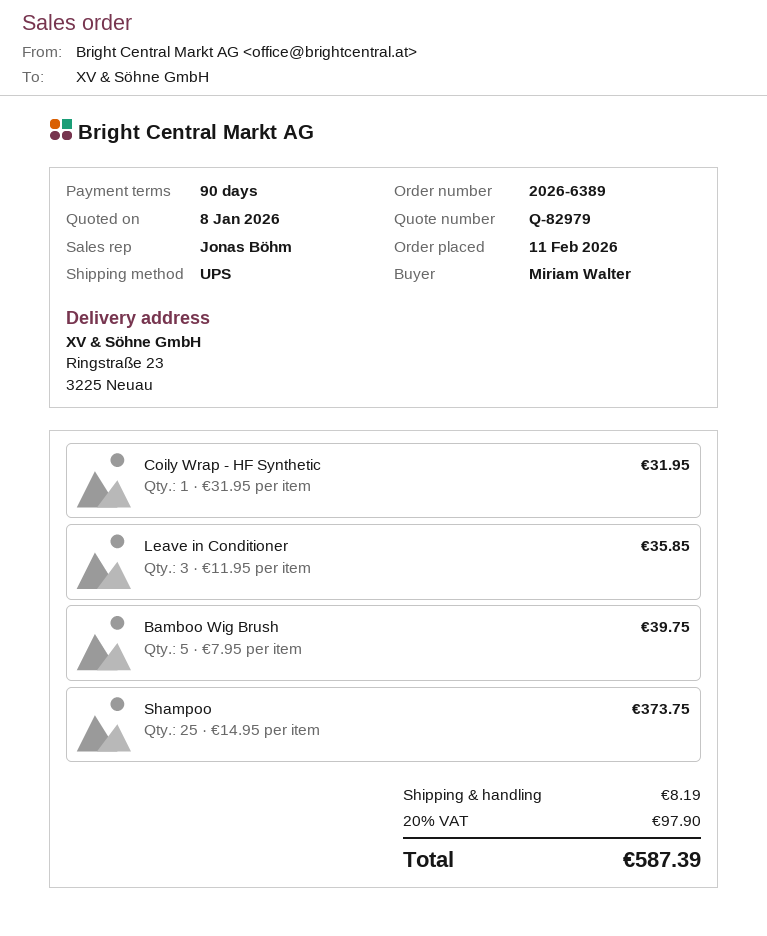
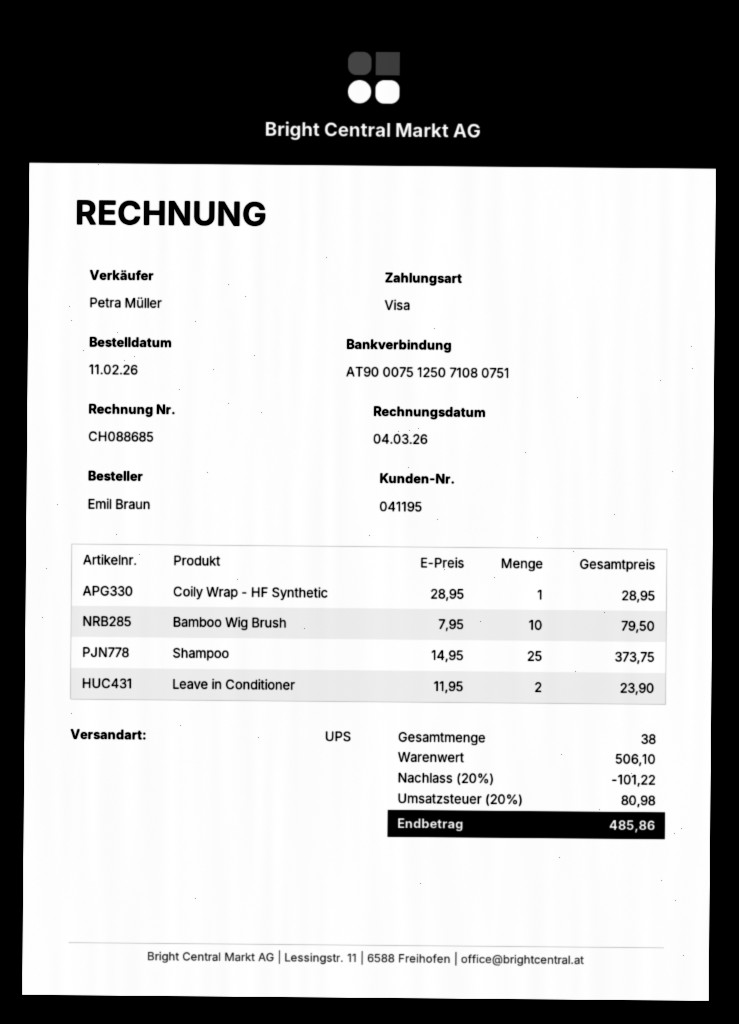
ordered by: Miriam Walter -> Emil Braun
sales rep: Jonas Böhm -> Petra Müller
Coily Wrap - HF Synthetic: 1 x 31.95 = 31.95 -> 1 x 28.95 = 28.95
Leave in Conditioner: 3 x 11.95 = 35.85 -> 2 x 11.95 = 23.90
Bamboo Wig Brush: 5 x 7.95 = 39.75 -> 10 x 7.95 = 79.50
discount: none -> 20% = 101.22
shipping: 8.19 -> none
tax: 20% = 97.90 -> 20% = 80.98
total: 587.39 -> 485.86

